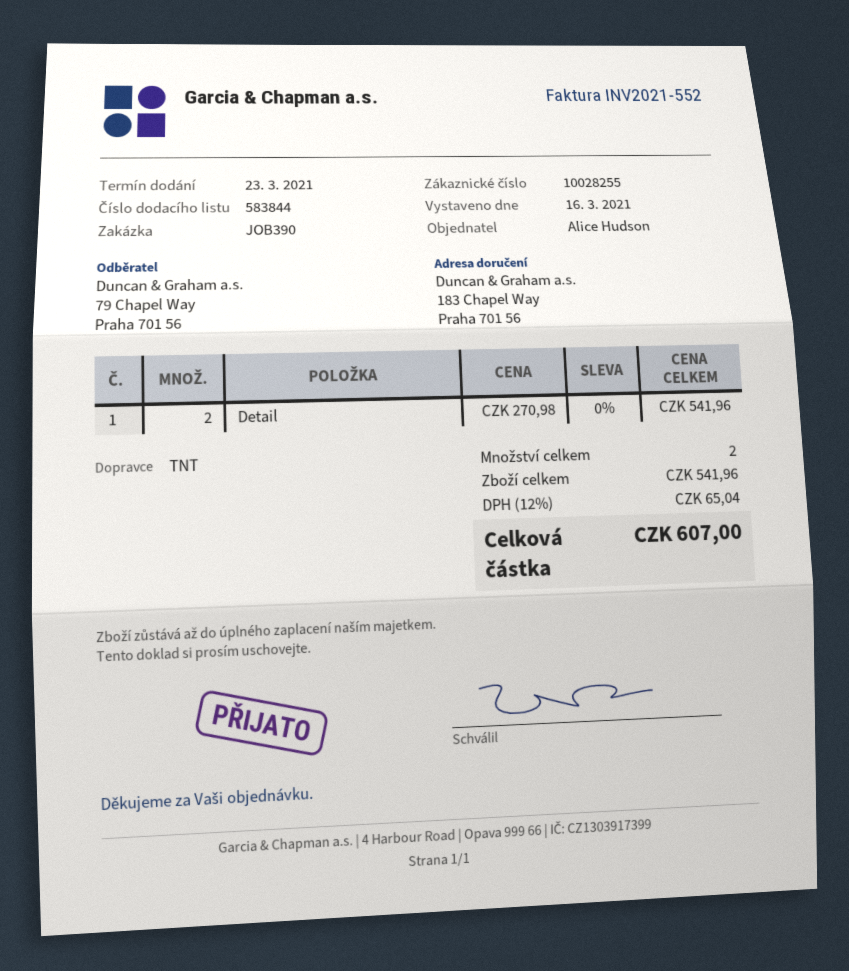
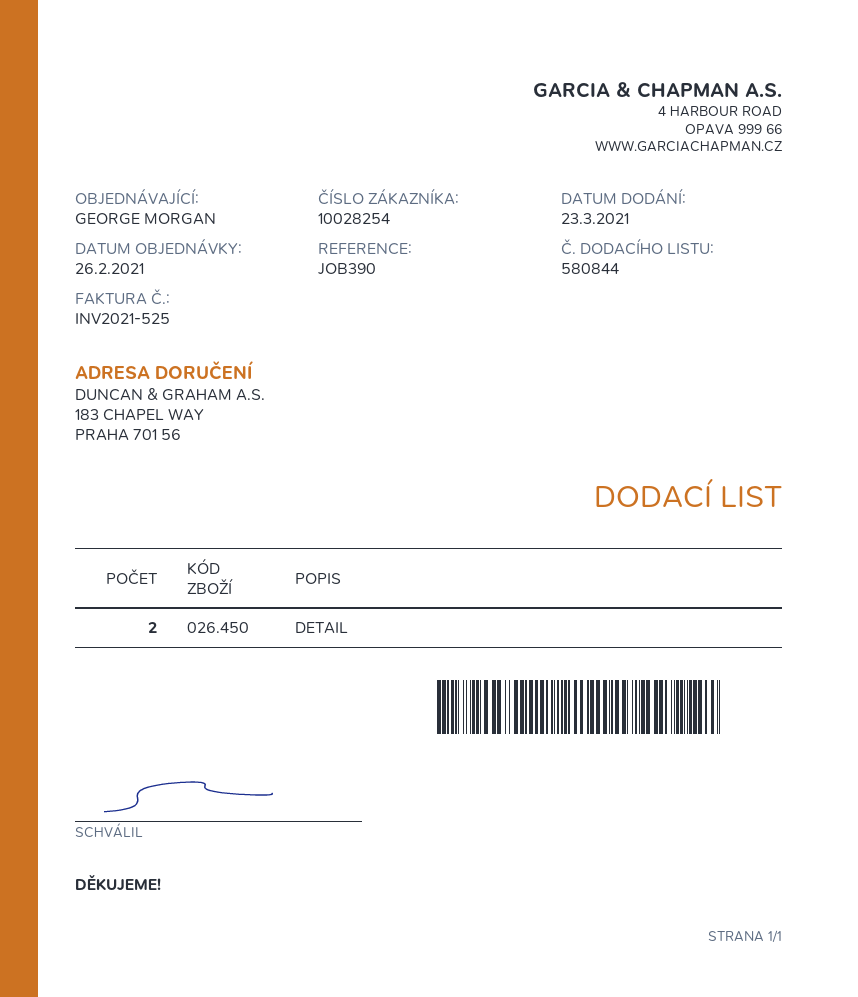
delivery note number: 583844 -> 580844
invoice number: INV2021-552 -> INV2021-525
customer number: 10028255 -> 10028254
ordered by: Alice Hudson -> GEORGE MORGAN

